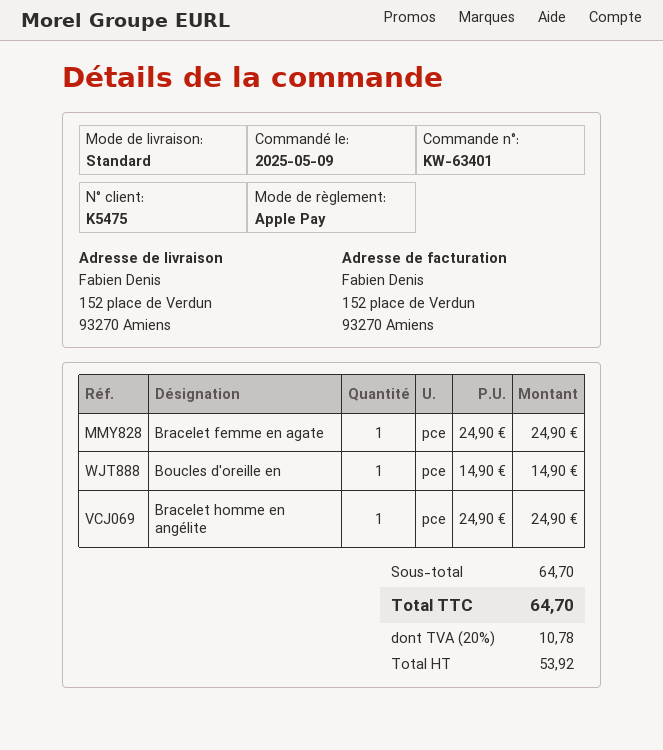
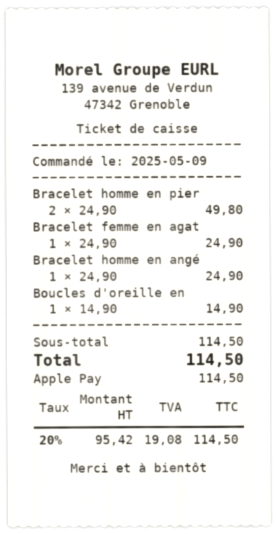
Bracelet homme en pier: none -> 2 x 24.90 = 49.80
subtotal: 64.70 -> 114.50
net: 53.92 -> 95.42
tax: 20% = 10.78 -> 20% = 19.08
total: 64.70 -> 114.50

